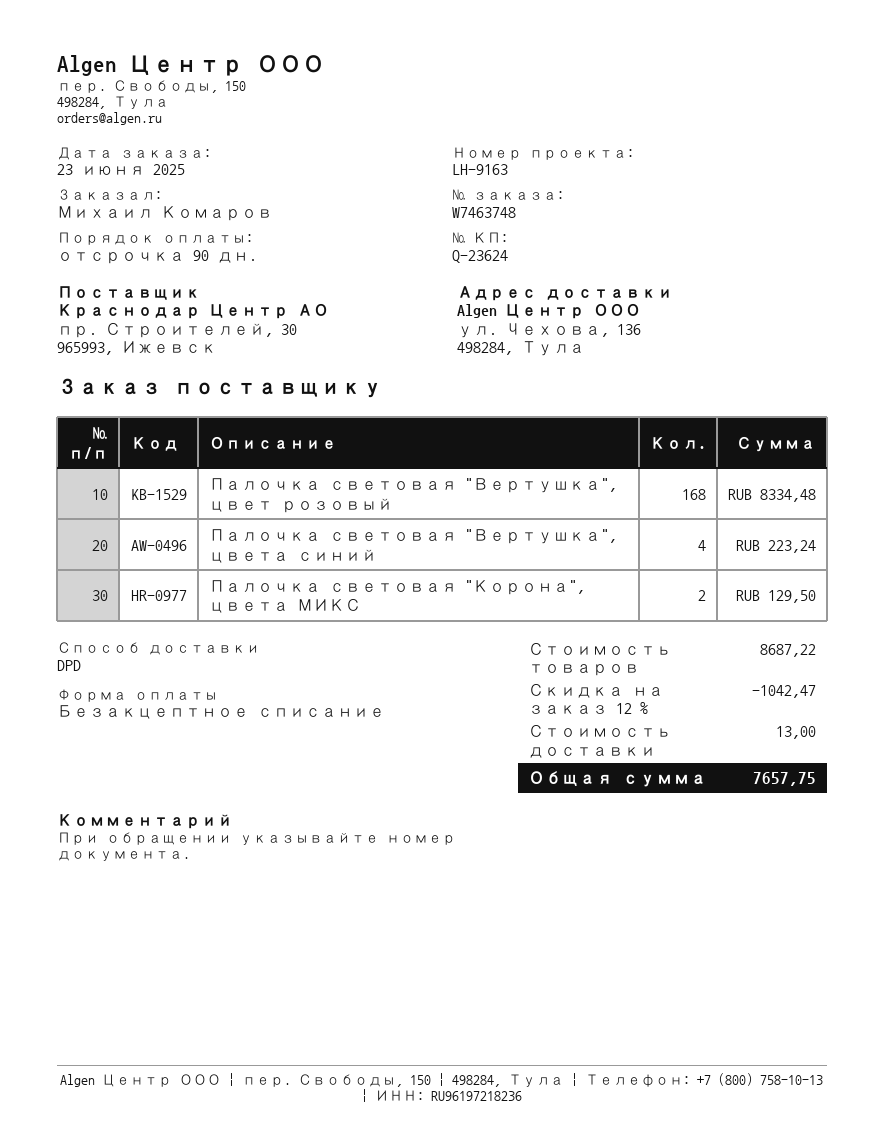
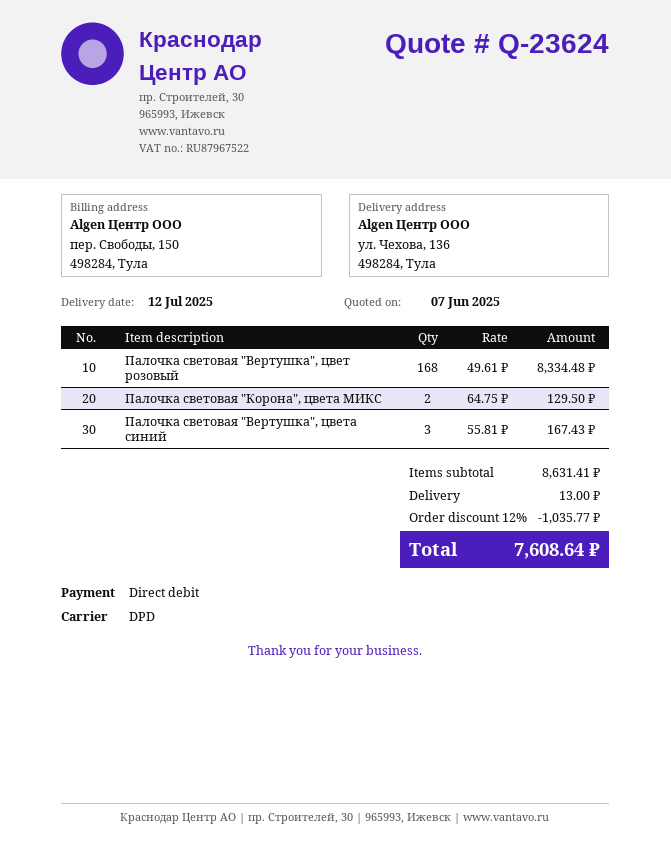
Палочка световая "Вертушка", цвета синий: 4 for 223.24 -> 3 for 167.43
subtotal: 8687.22 -> 8631.41
discount: 12% = 1042.47 -> 12% = 1035.77
total: 7657.75 -> 7608.64

